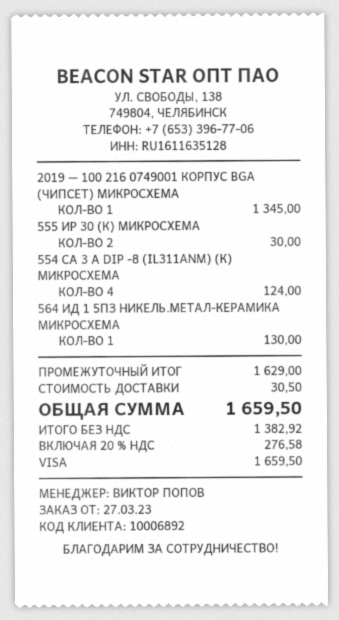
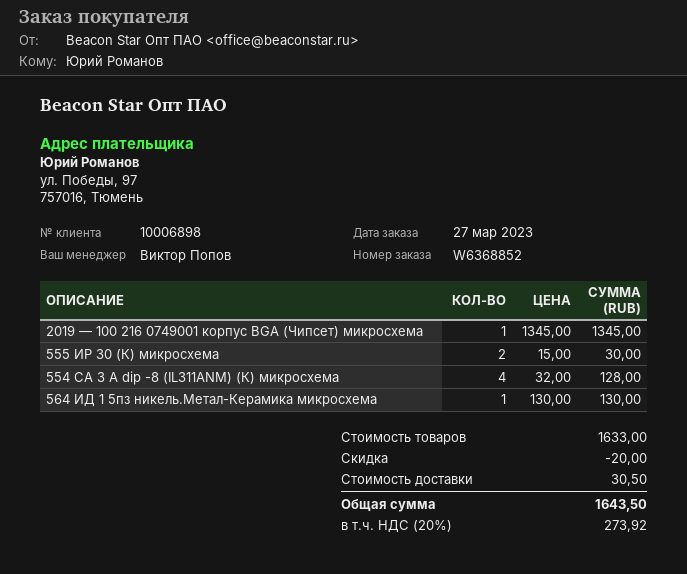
customer number: 10006892 -> 10006898
554 СА 3 А DIP -8 (IL311ANM) (К) МИКРОСХЕМА: 4 for 124.00 -> 4 for 128.00
subtotal: 1629.00 -> 1633.00
discount: none -> 20.00
tax: 20% = 276.58 -> 20% = 273.92
total: 1659.50 -> 1643.50

